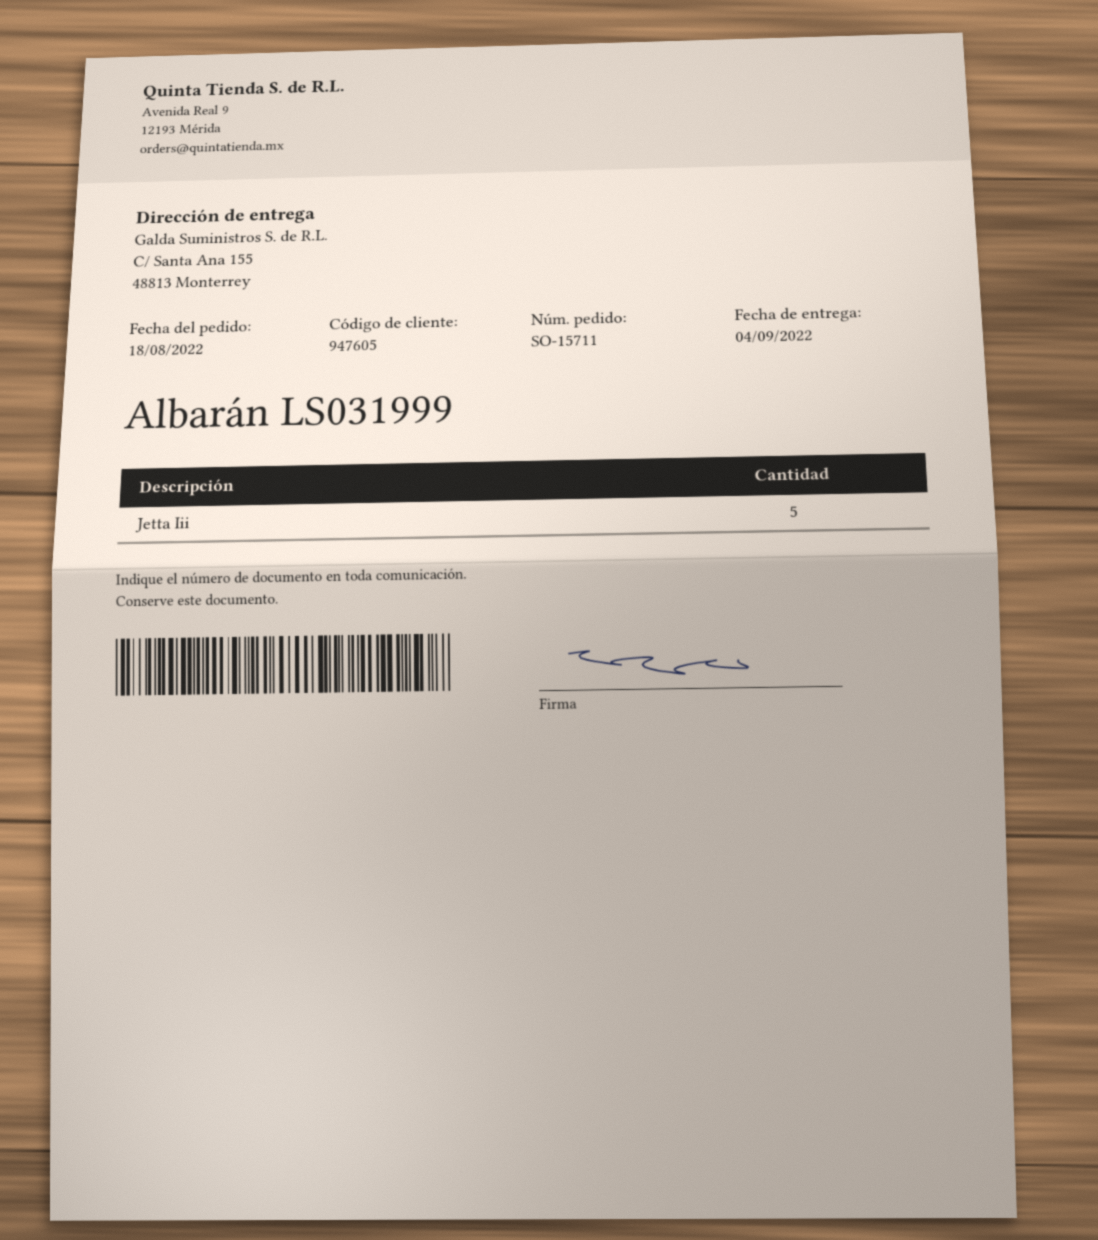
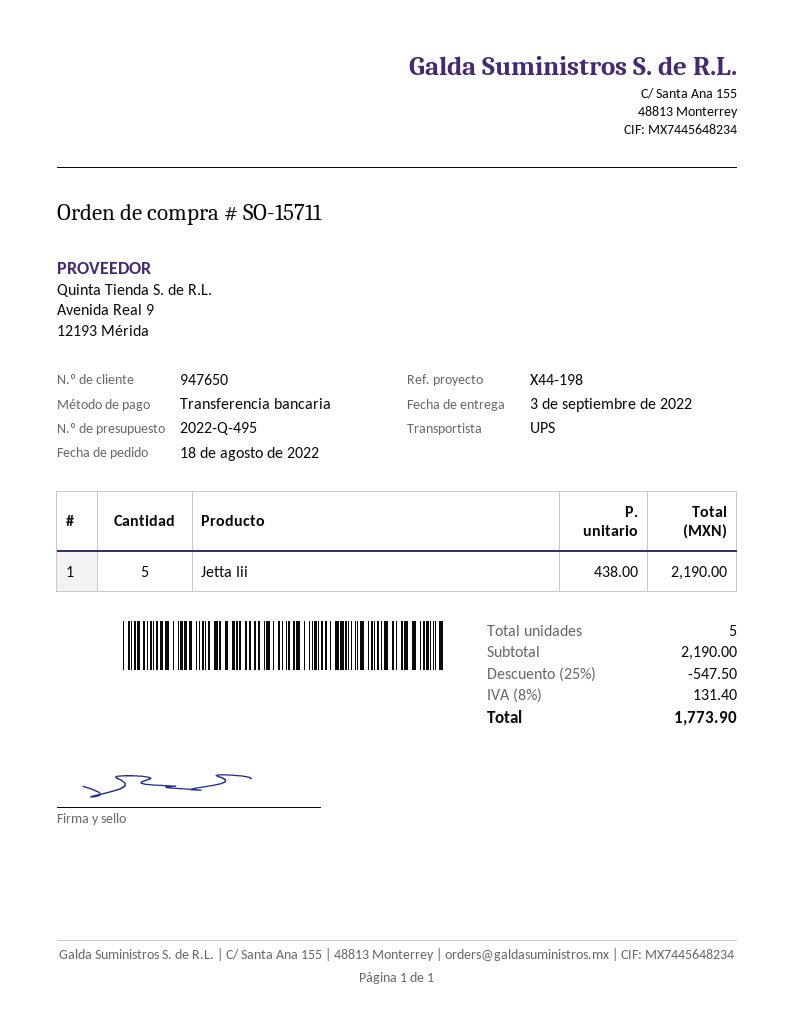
delivery date: 2022-09-04 -> 2022-09-03
customer number: 947605 -> 947650

